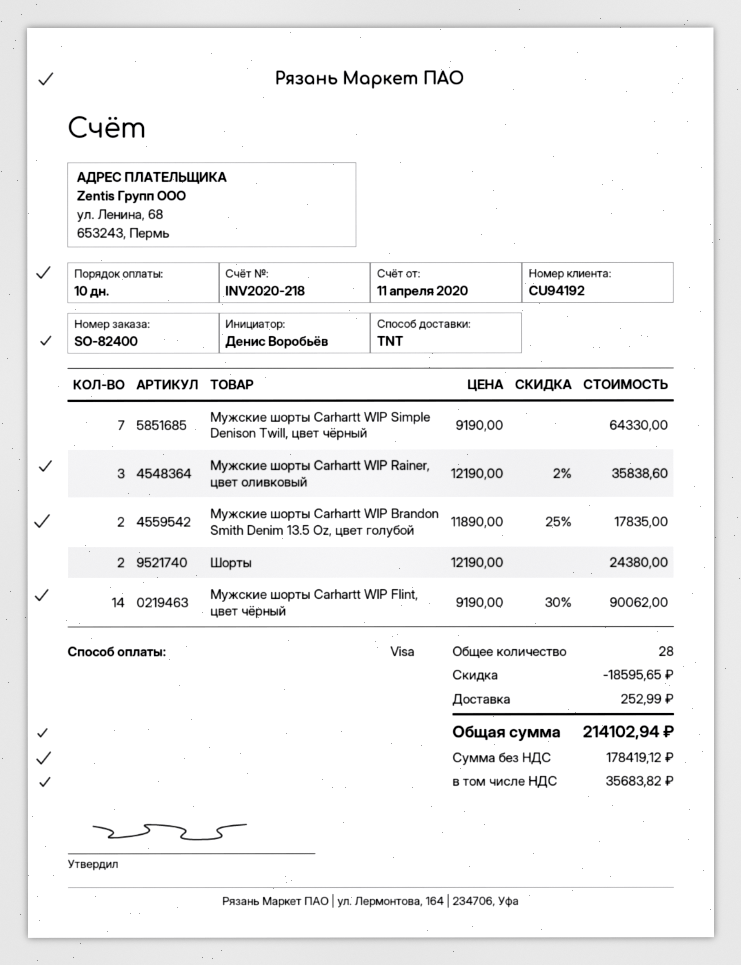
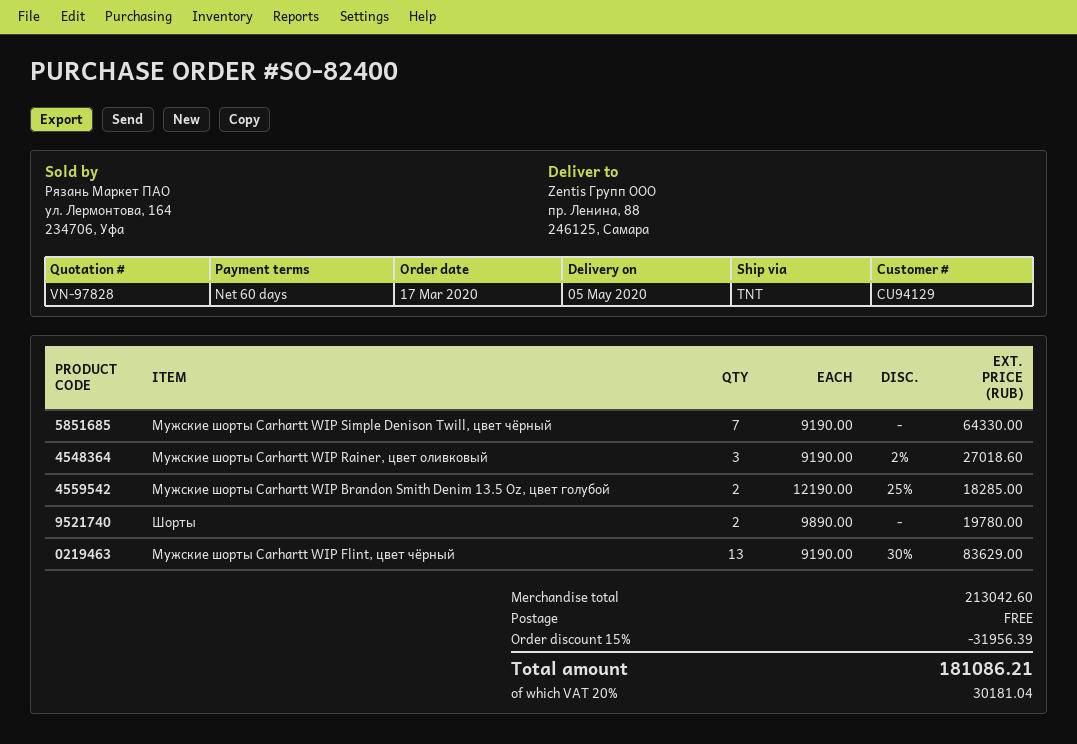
payment terms: 10 days -> 60 days
customer number: CU94192 -> CU94129
Мужские шорты Carhartt WIP Rainer, цвет оливковый: 3 x 12190.00 - 2% = 35838.60 -> 3 x 9190.00 - 2% = 27018.60
Мужские шорты Carhartt WIP Brandon Smith Denim 13.5 Oz, цвет голубой: 2 x 11890.00 - 25% = 17835.00 -> 2 x 12190.00 - 25% = 18285.00
Шорты: 2 x 12190.00 = 24380.00 -> 2 x 9890.00 = 19780.00
Мужские шорты Carhartt WIP Flint, цвет чёрный: 14 x 9190.00 - 30% = 90062.00 -> 13 x 9190.00 - 30% = 83629.00
discount: 18595.65 -> 31956.39
shipping: 252.99 -> 0.00
tax: 35683.82 -> 30181.04
total: 214102.94 -> 181086.21

